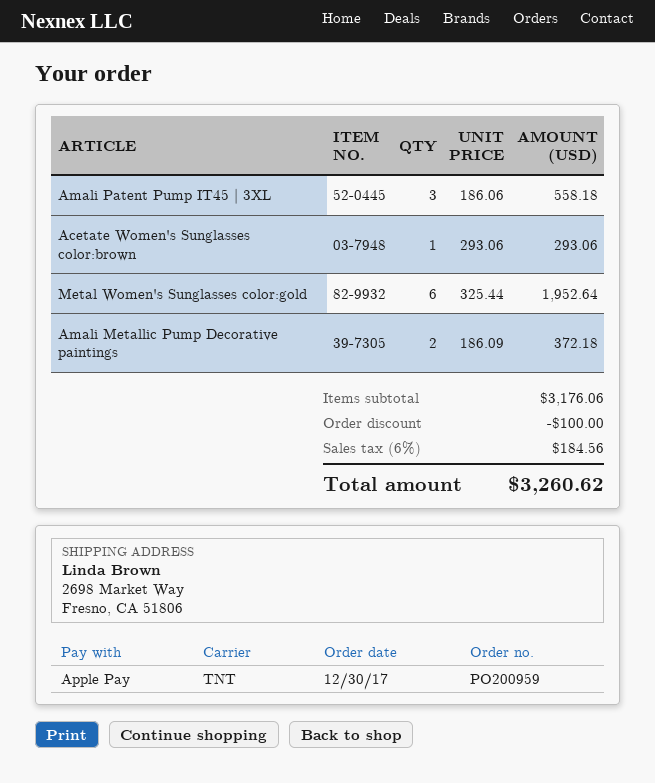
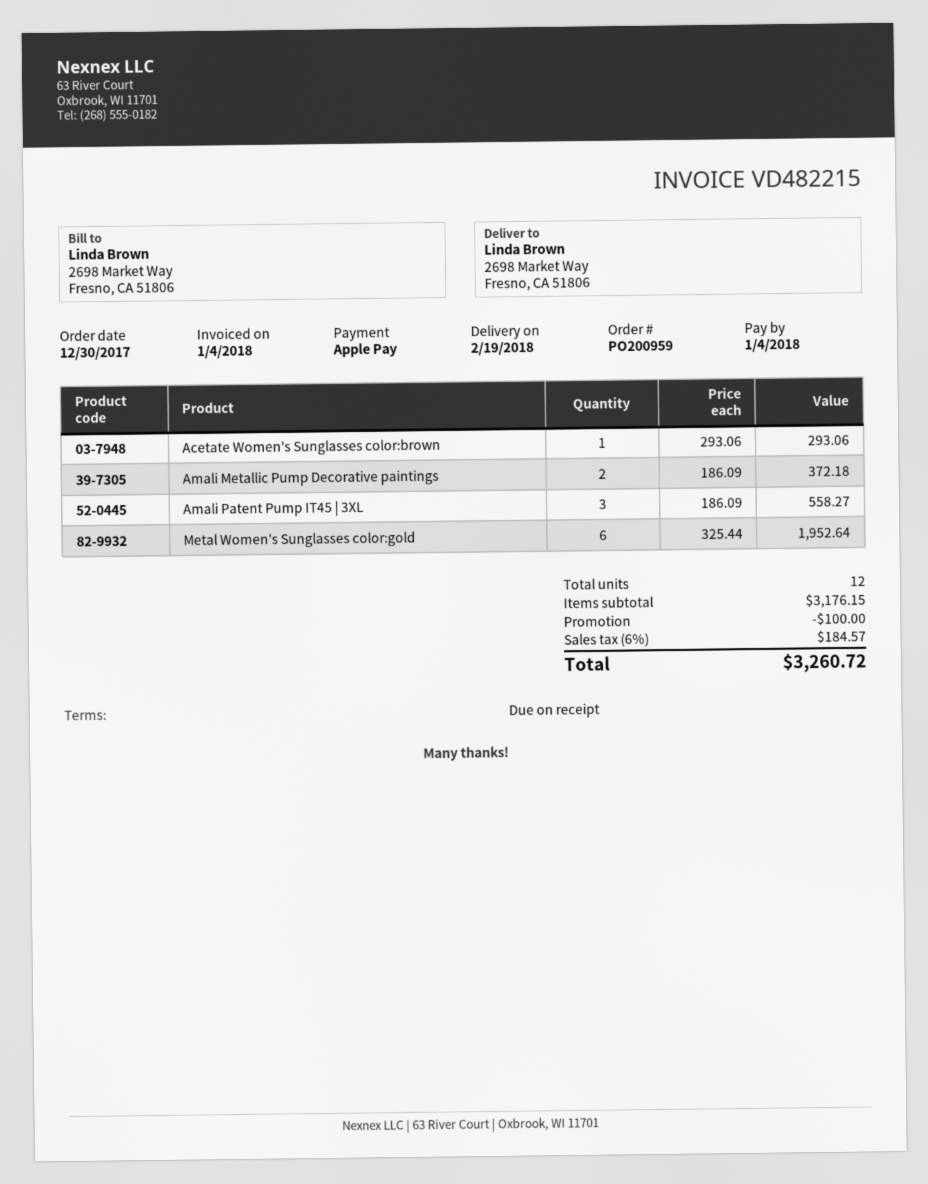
Amali Patent Pump IT45 | 3XL: 3 x 186.06 = 558.18 -> 3 x 186.09 = 558.27
subtotal: 3176.06 -> 3176.15
tax: 6% = 184.56 -> 6% = 184.57
total: 3260.62 -> 3260.72

